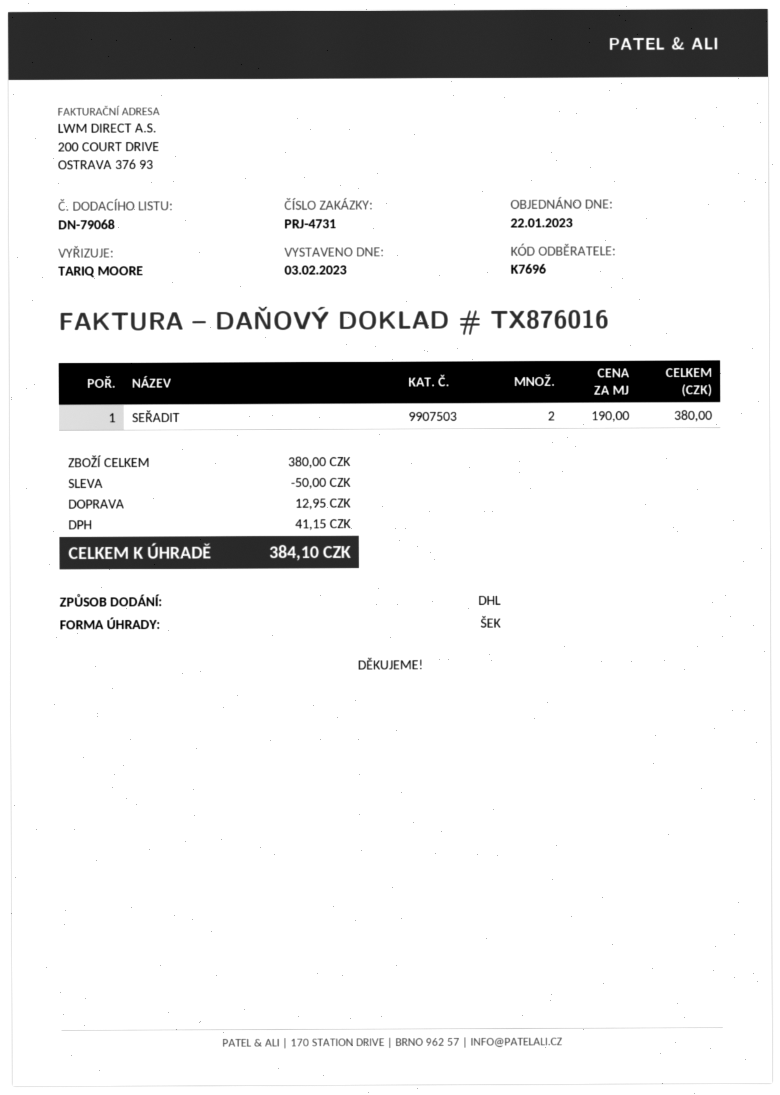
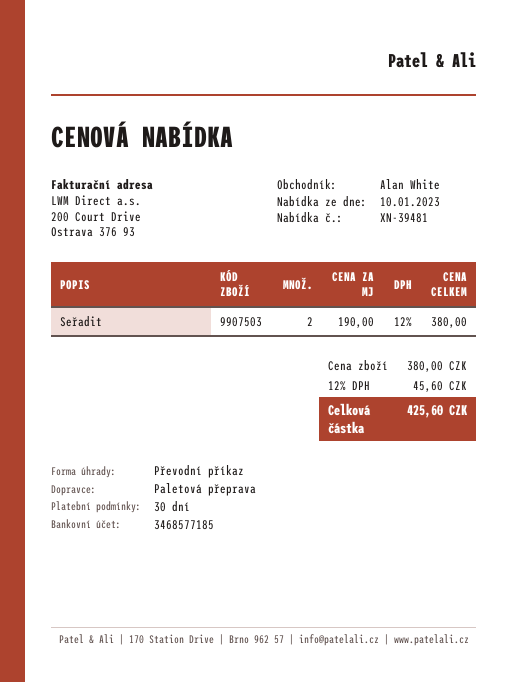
sales rep: TARIQ MOORE -> Alan White
payment method: cheque -> bank transfer
shipping method: DHL -> pallet freight
discount: 50.00 -> none
shipping: 12.95 -> none
tax: 41.15 -> 45.60
total: 384.10 -> 425.60

